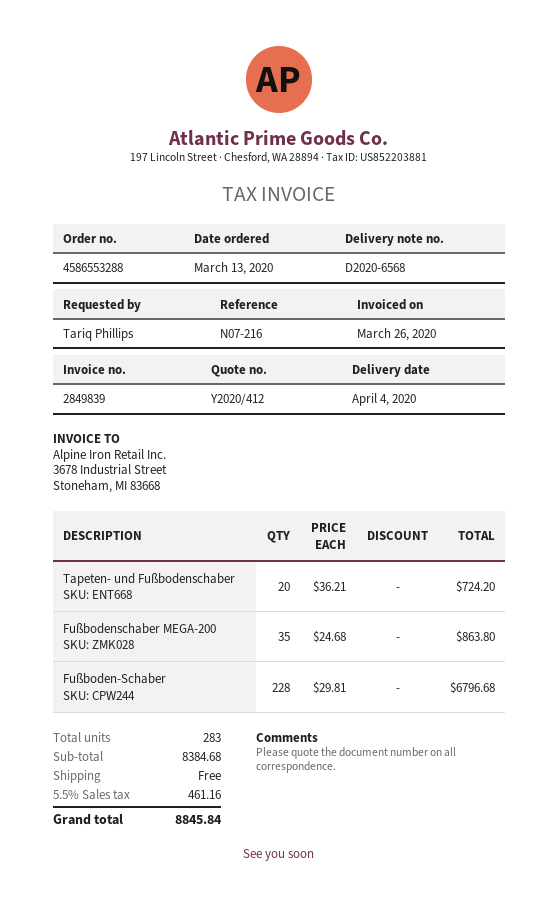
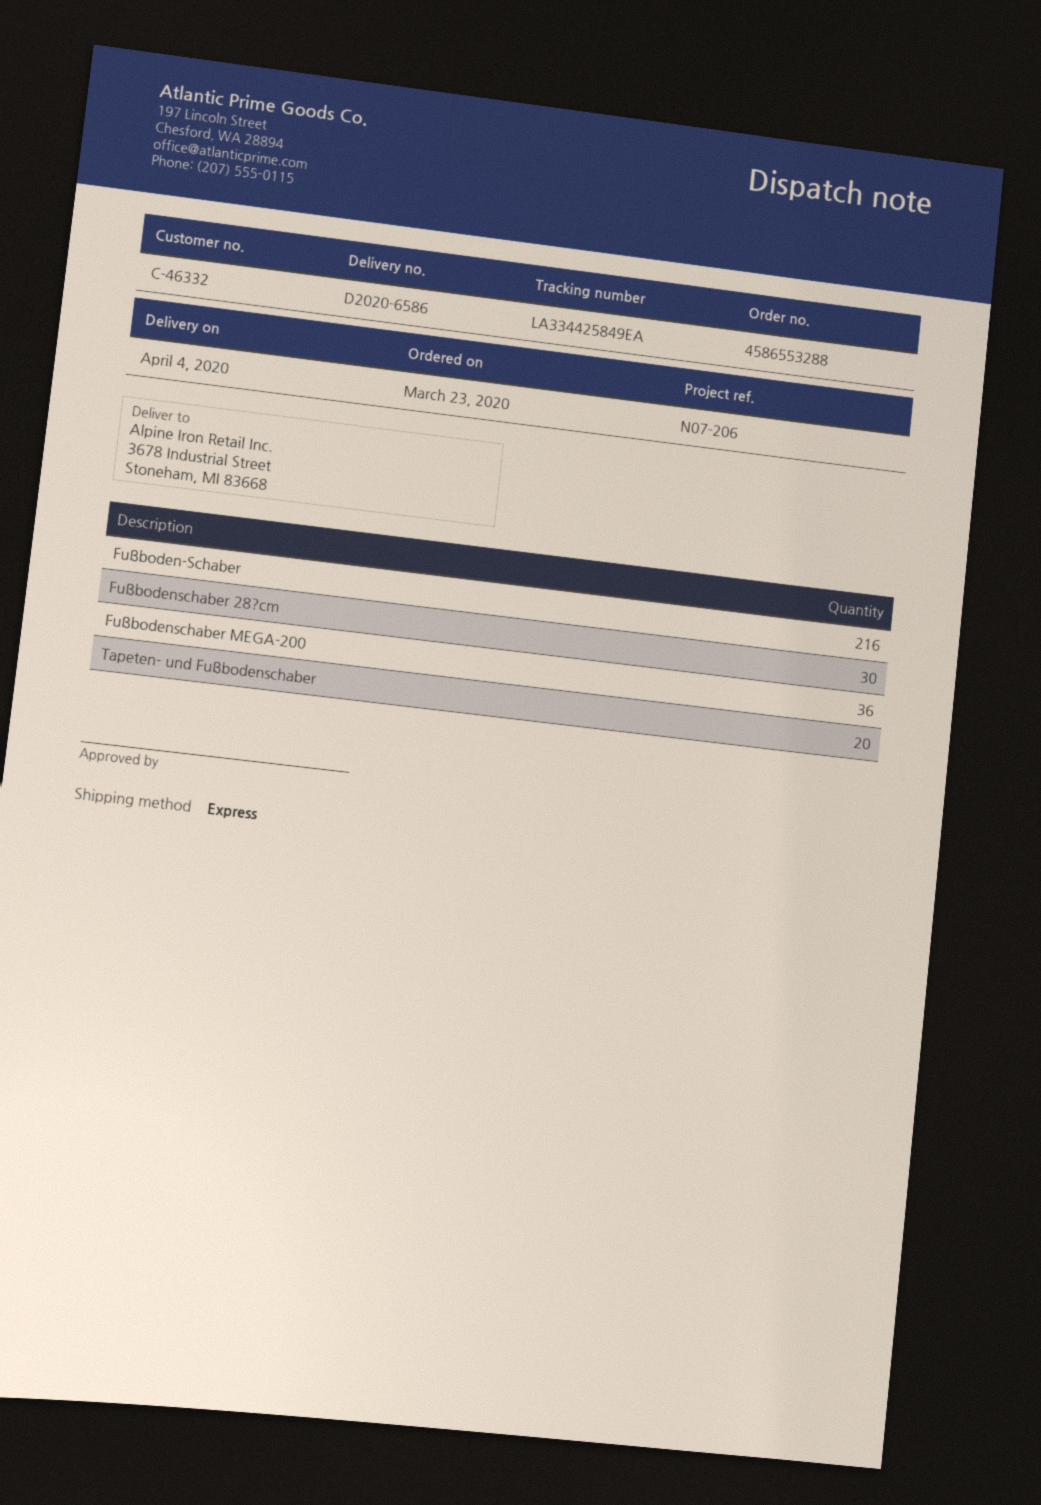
order date: 2020-03-13 -> 2020-03-23
delivery note number: D2020-6568 -> D2020-6586
reference: N07-216 -> N07-206
Fußbodenschaber MEGA-200: 35 -> 36
Fußboden-Schaber: 228 -> 216
Fußbodenschaber 28?cm: none -> 30

